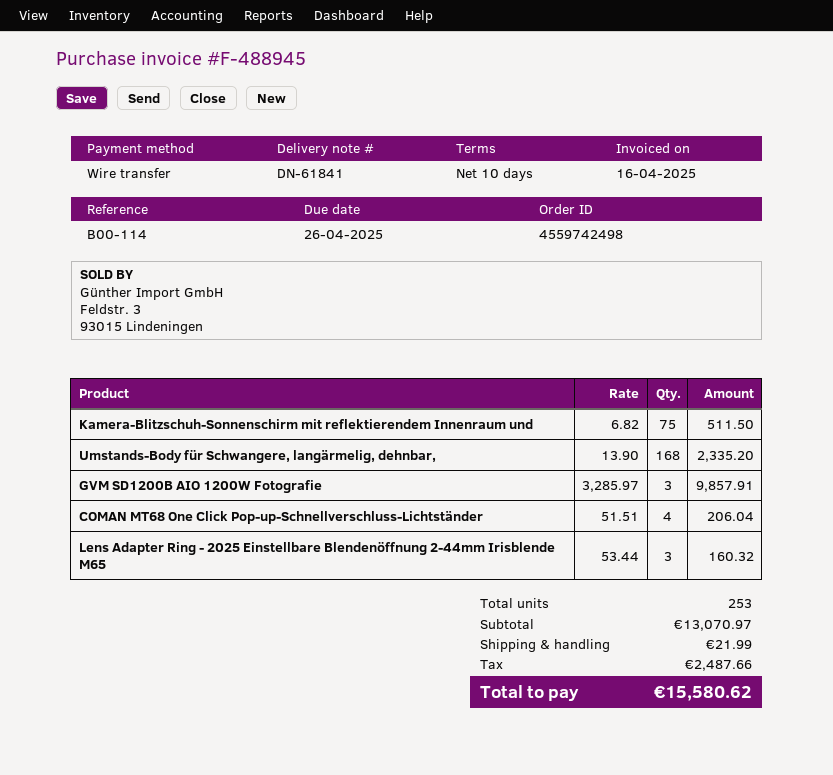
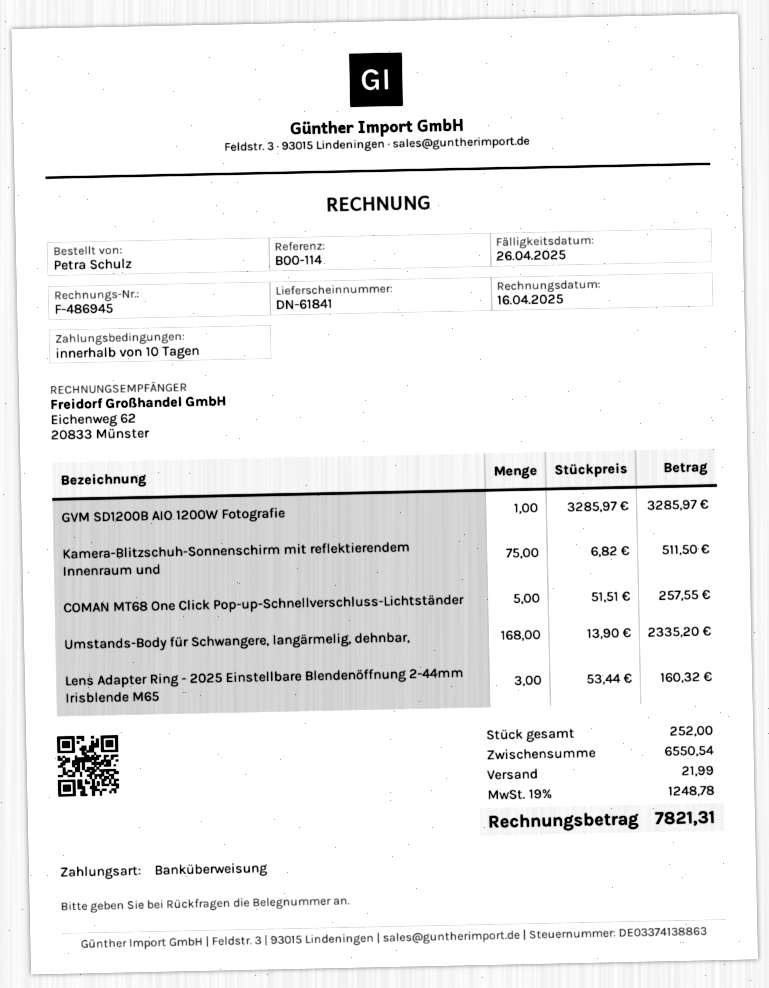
invoice number: F-488945 -> F-486945
GVM SD1200B AIO 1200W Fotografie: 3 x 3285.97 = 9857.91 -> 1 x 3285.97 = 3285.97
COMAN MT68 One Click Pop-up-Schnellverschluss-Lichtständer: 4 x 51.51 = 206.04 -> 5 x 51.51 = 257.55
total quantity: 253 -> 252
subtotal: 13070.97 -> 6550.54
tax: 2487.66 -> 1248.78
total: 15580.62 -> 7821.31

